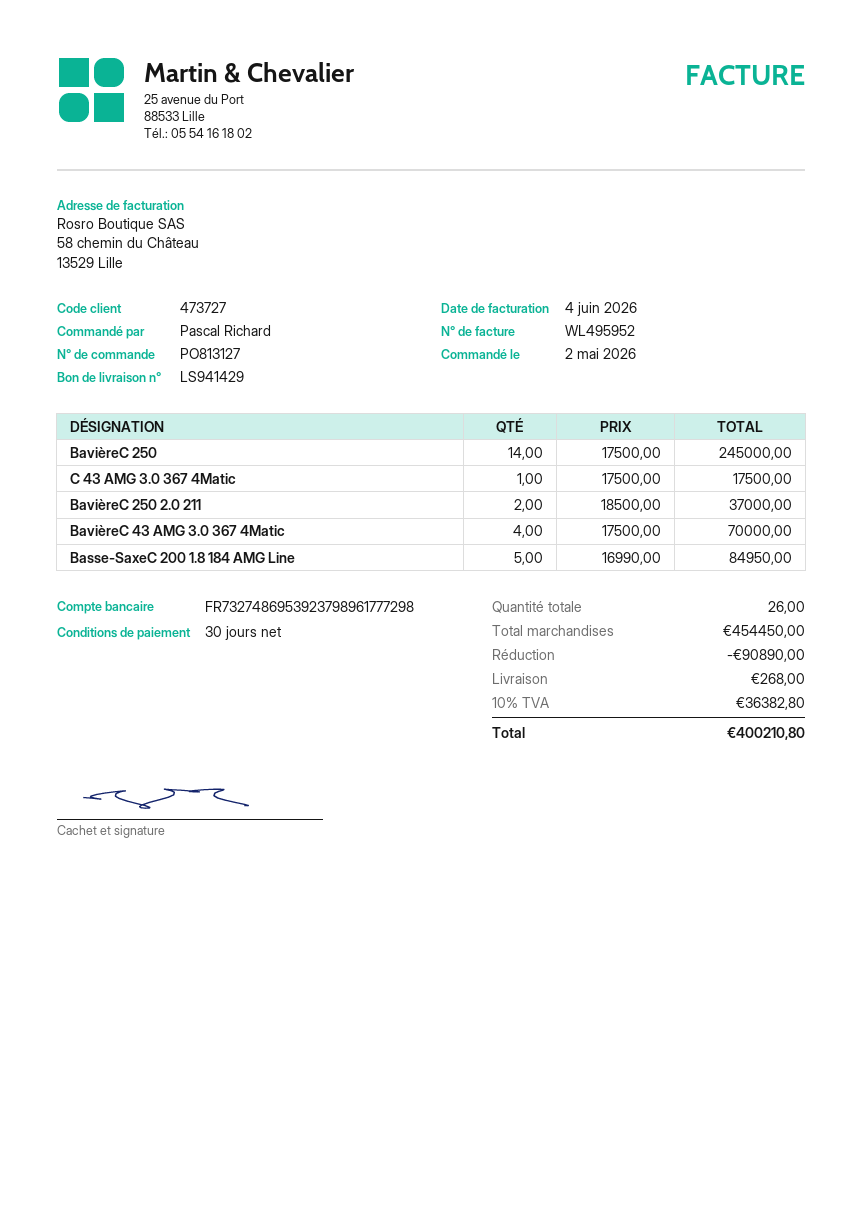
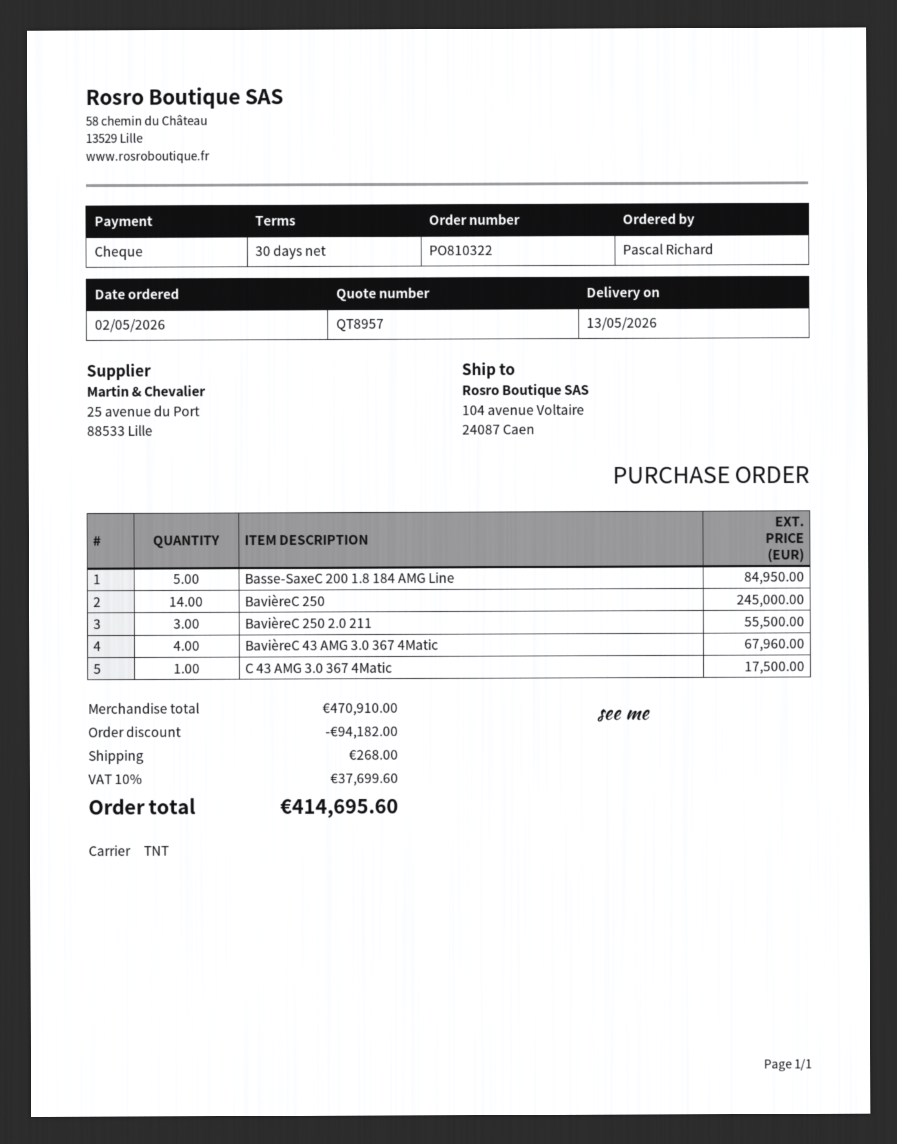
order number: PO813127 -> PO810322
BavièreC 250 2.0 211: 2 for 37000.00 -> 3 for 55500.00
BavièreC 43 AMG 3.0 367 4Matic: 4 for 70000.00 -> 4 for 67960.00
subtotal: 454450.00 -> 470910.00
discount: 90890.00 -> 94182.00
tax: 10% = 36382.80 -> 10% = 37699.60
total: 400210.80 -> 414695.60

